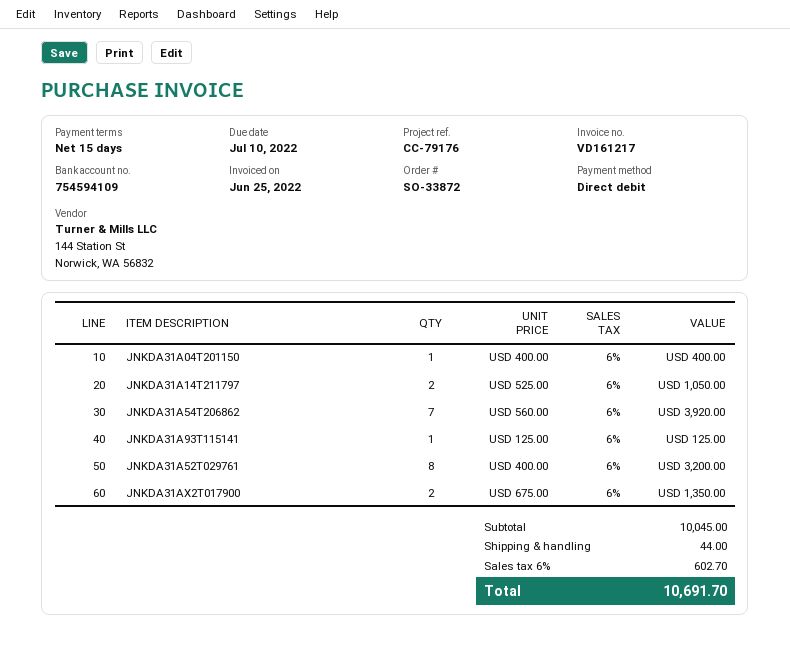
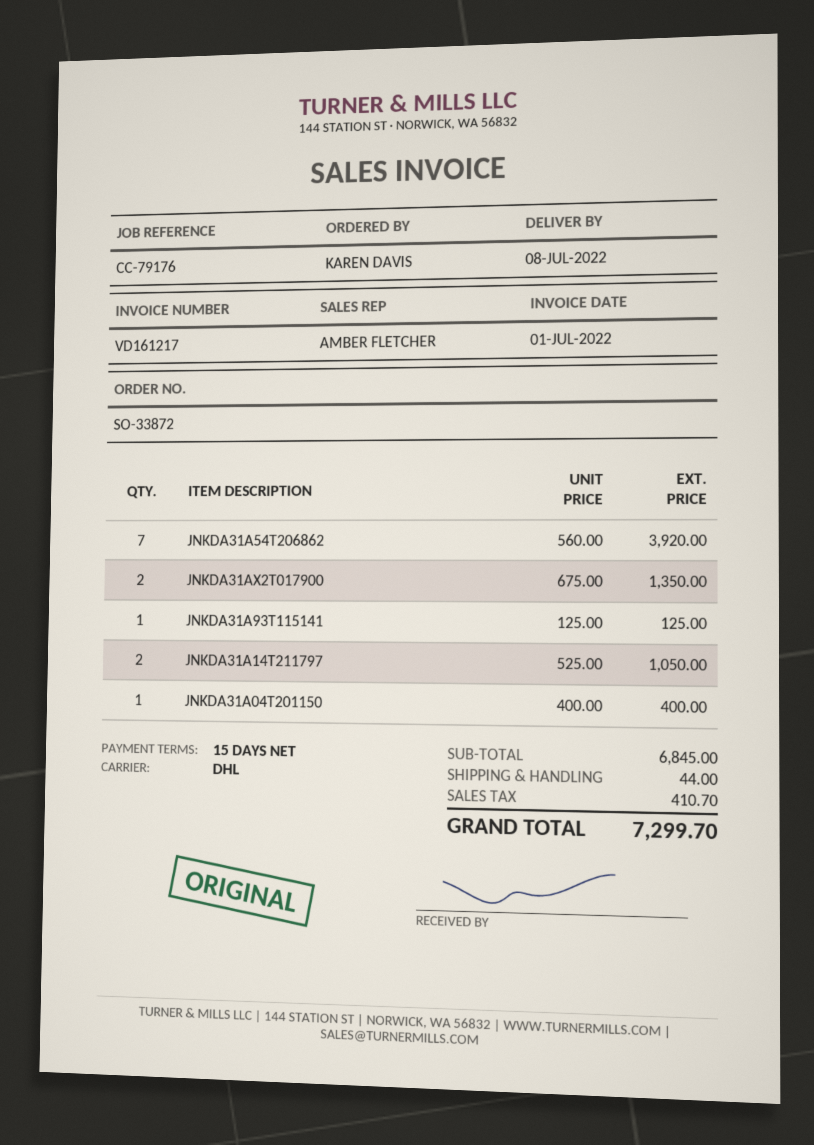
invoice date: 2022-06-25 -> 2022-07-01
JNKDA31A52T029761: 8 x 400.00 = 3200.00 -> none
subtotal: 10045.00 -> 6845.00
tax: 602.70 -> 410.70
total: 10691.70 -> 7299.70

